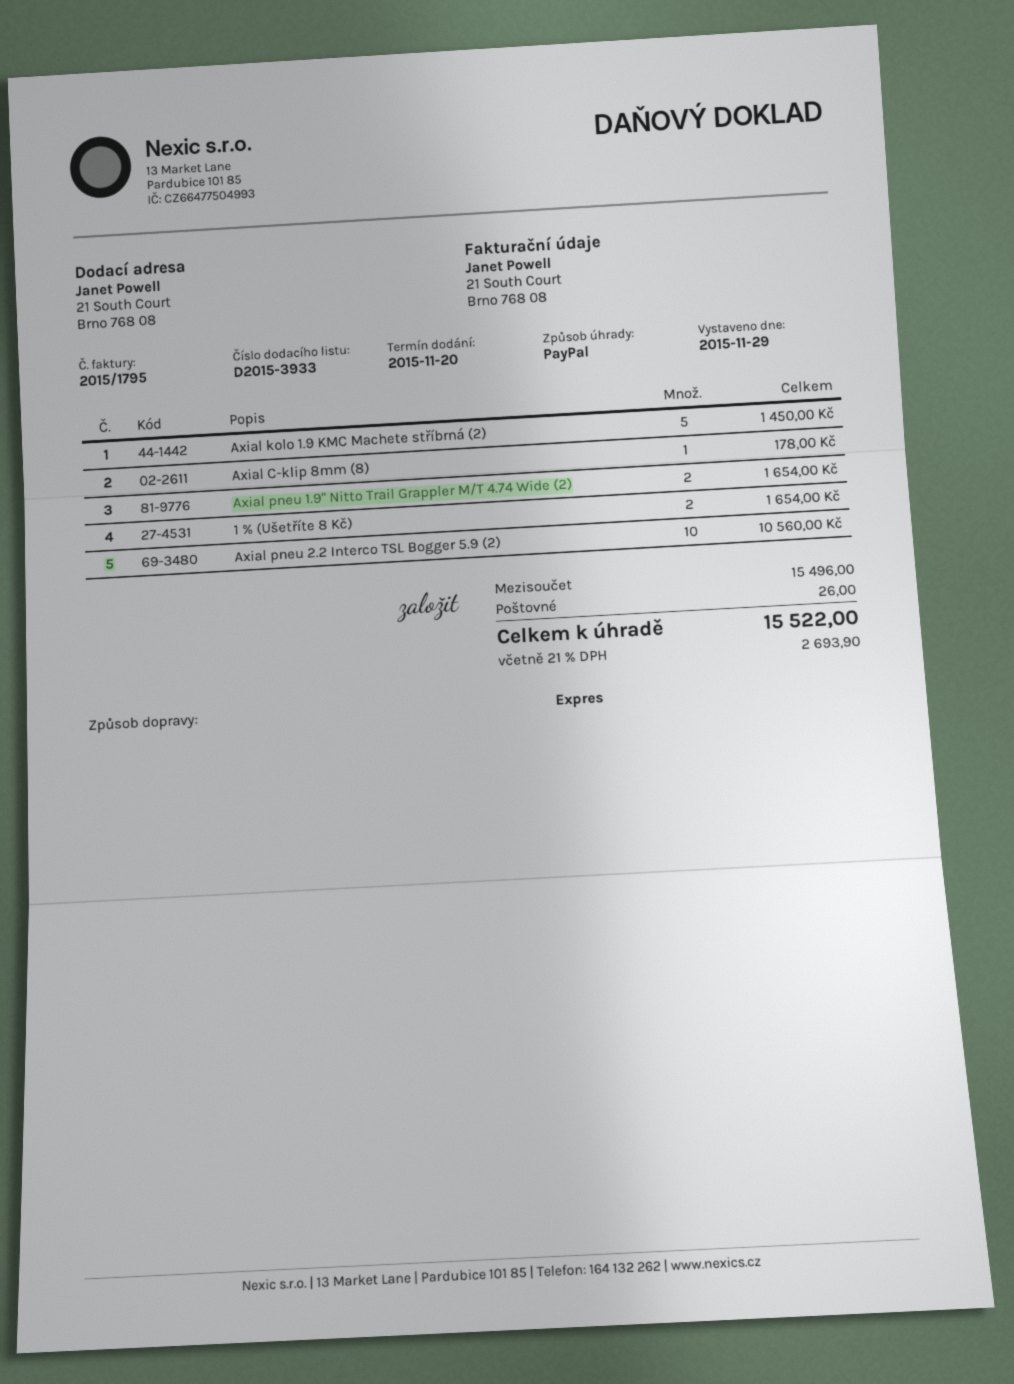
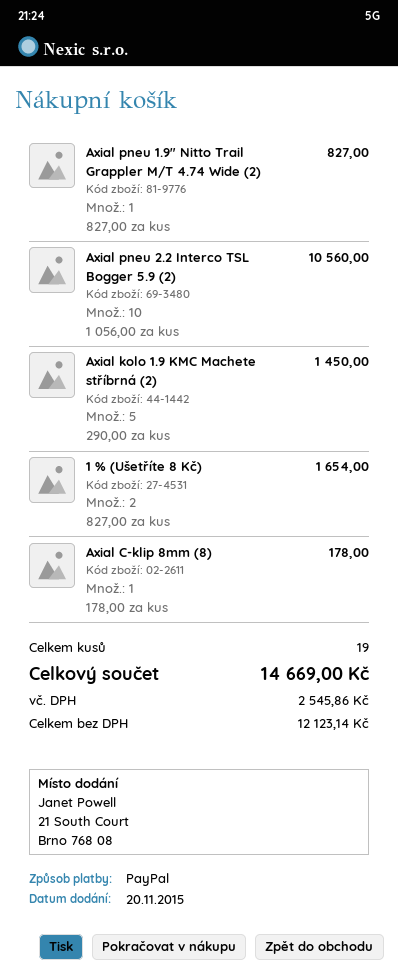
Axial pneu 1.9" Nitto Trail Grappler M/T 4.74 Wide (2): 2 for 1654.00 -> 1 for 827.00
shipping: 26.00 -> none
tax: 2693.90 -> 2545.86
total: 15522.00 -> 14669.00

